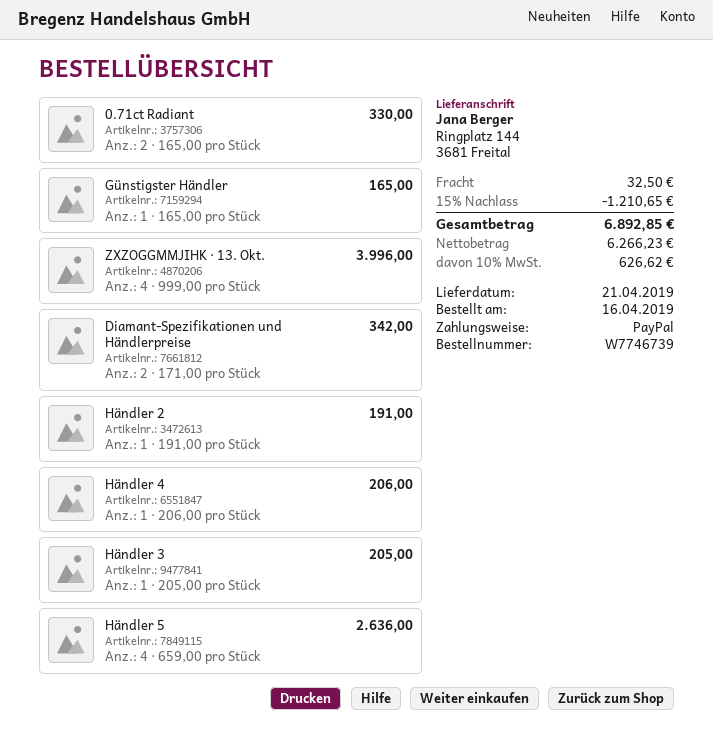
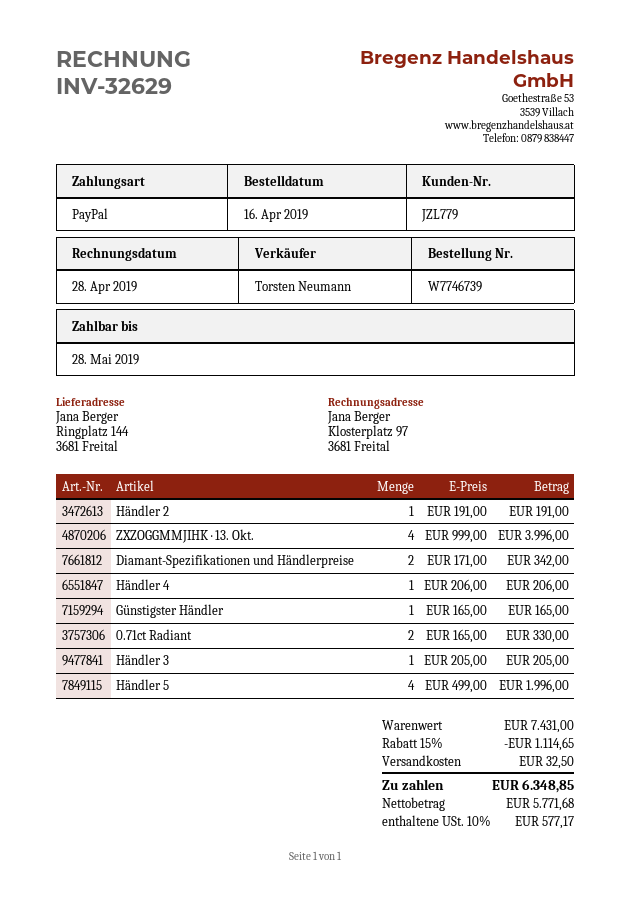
Händler 5: 4 x 659.00 = 2636.00 -> 4 x 499.00 = 1996.00
discount: 15% = 1210.65 -> 15% = 1114.65
net: 6266.23 -> 5771.68
tax: 10% = 626.62 -> 10% = 577.17
total: 6892.85 -> 6348.85

